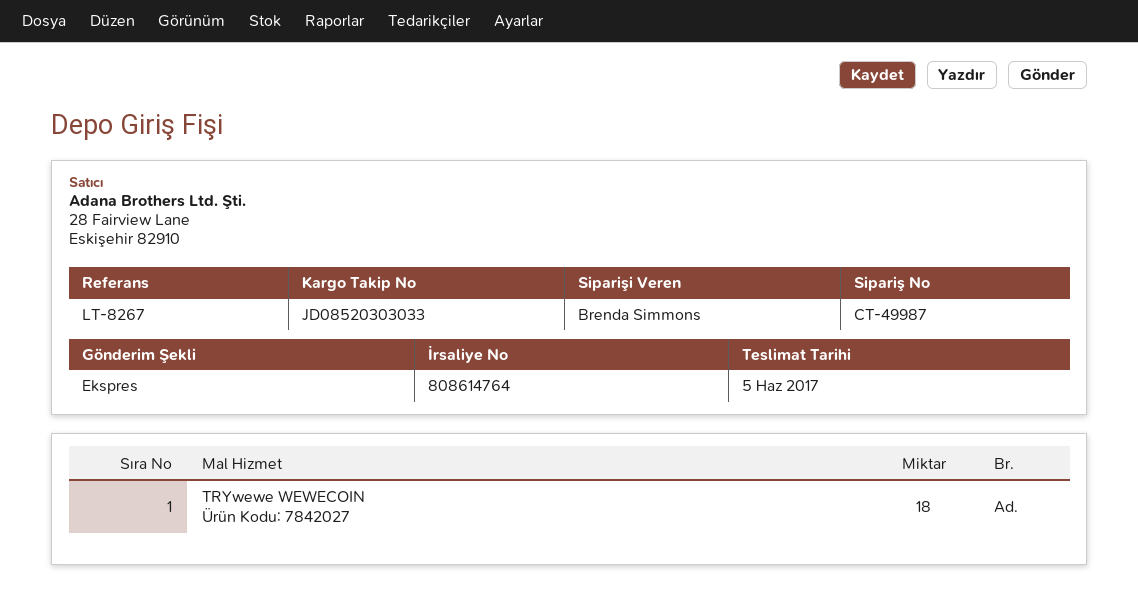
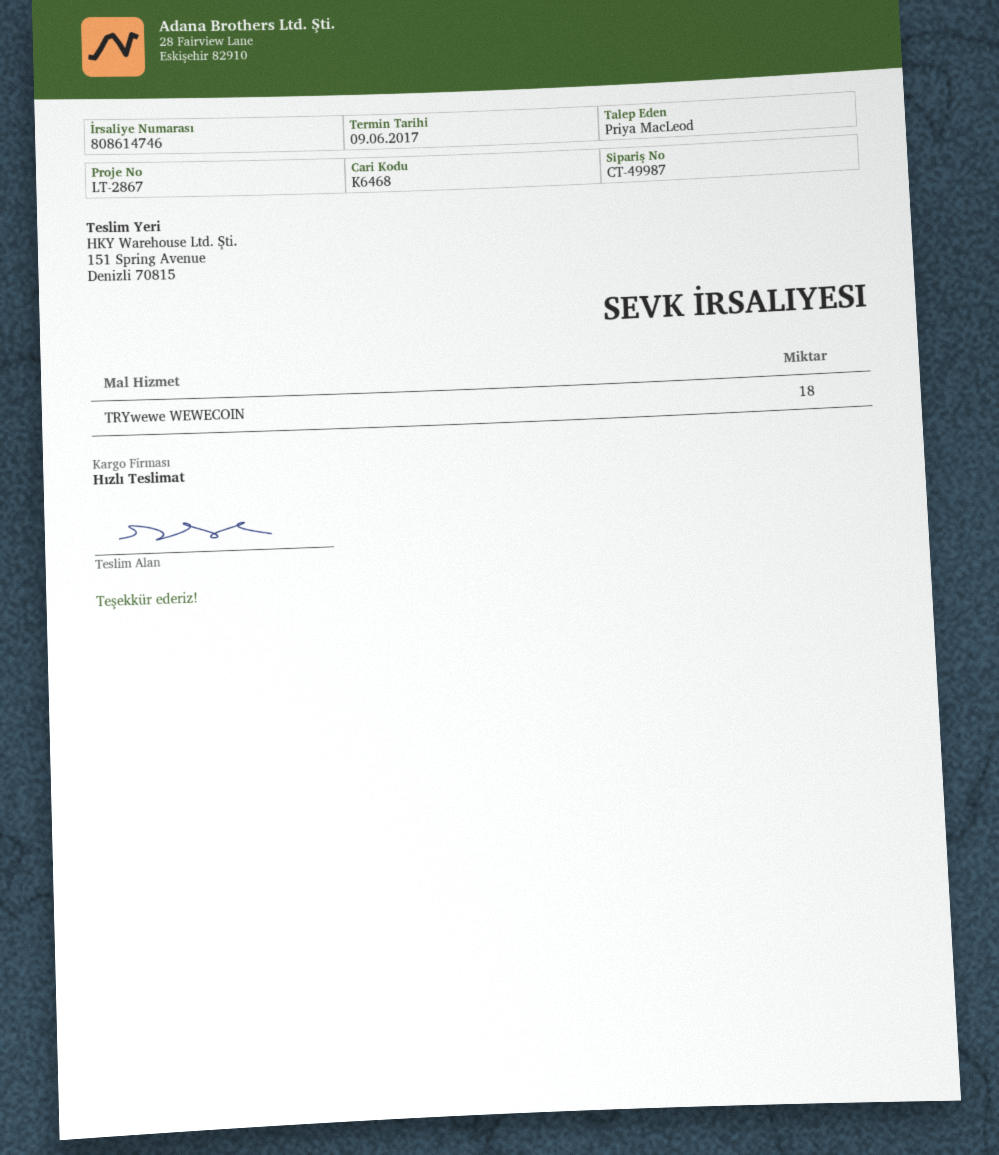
delivery note number: 808614764 -> 808614746
delivery date: 2017-06-05 -> 2017-06-09
reference: LT-8267 -> LT-2867
ordered by: Brenda Simmons -> Priya MacLeod

